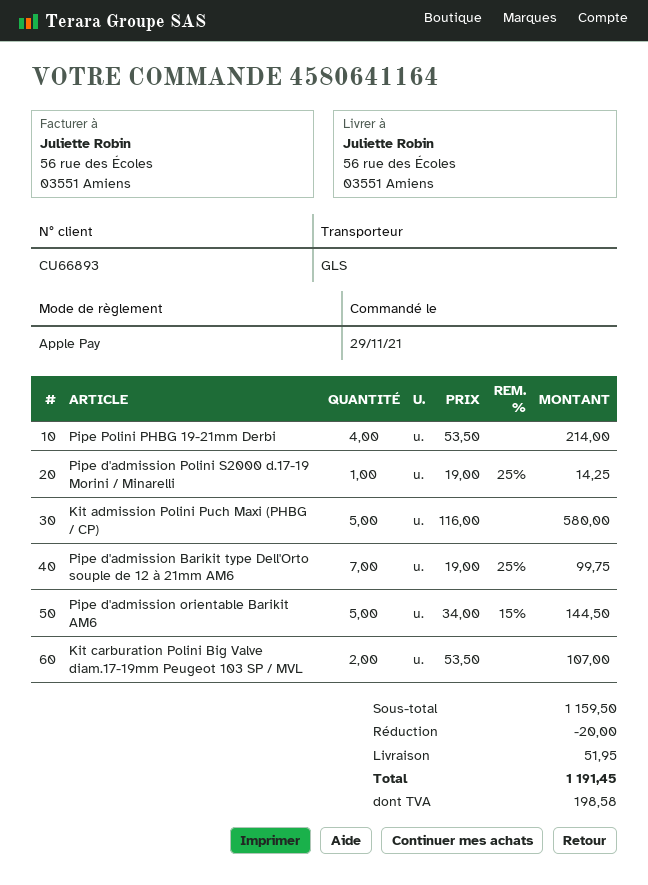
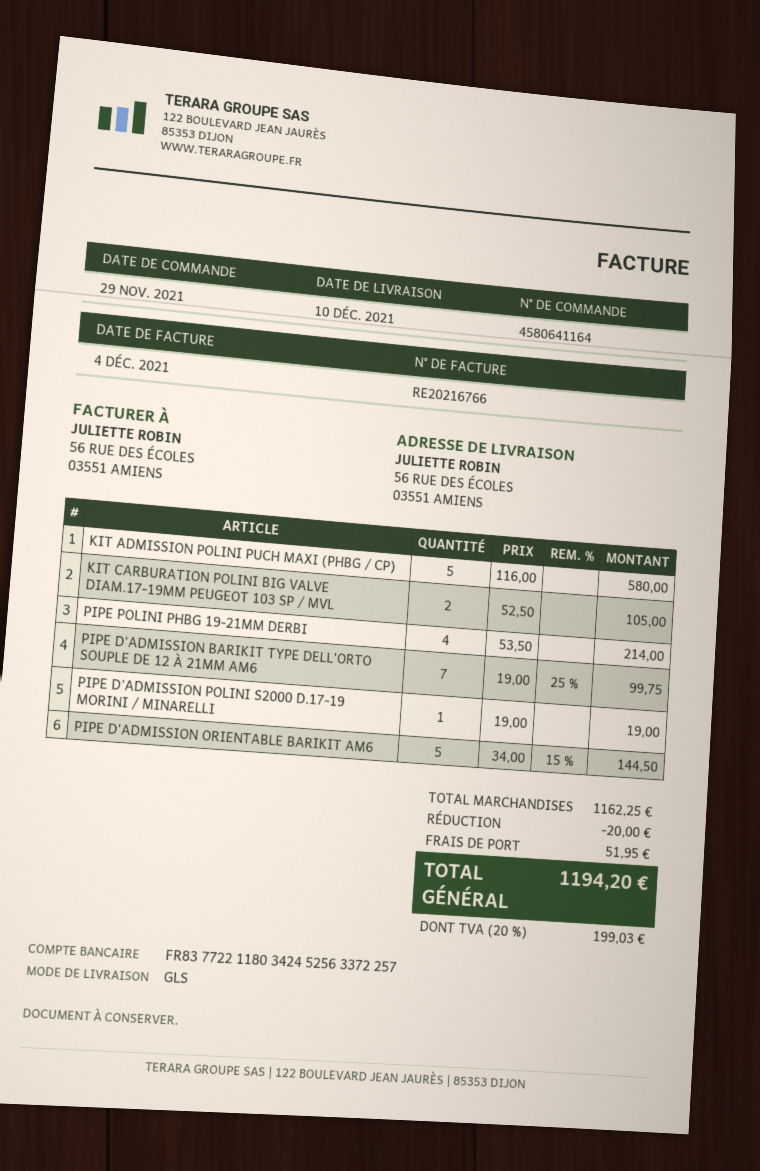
Pipe d'admission Polini S2000 d.17-19 Morini / Minarelli: 1 x 19.00 - 25% = 14.25 -> 1 x 19.00 = 19.00
Kit carburation Polini Big Valve diam.17-19mm Peugeot 103 SP / MVL: 2 x 53.50 = 107.00 -> 2 x 52.50 = 105.00
subtotal: 1159.50 -> 1162.25
tax: 198.58 -> 199.03
total: 1191.45 -> 1194.20

